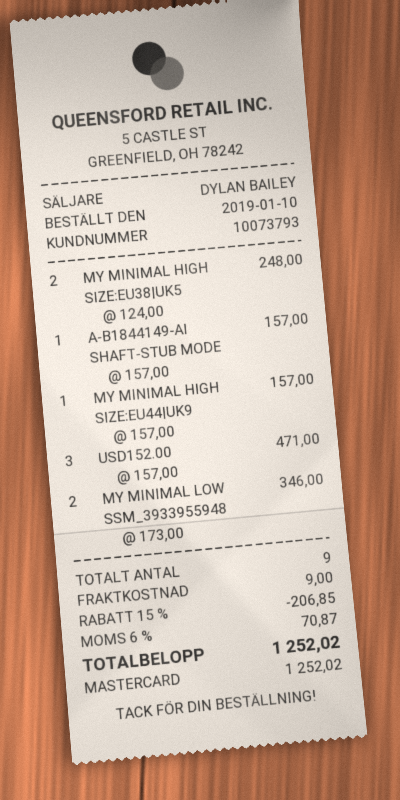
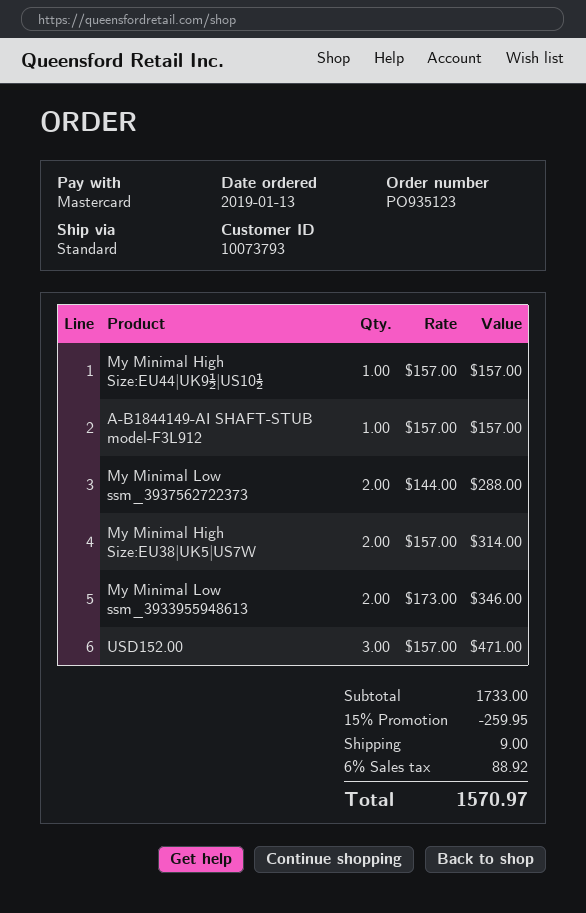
order date: 2019-01-10 -> 2019-01-13
MY MINIMAL HIGH SIZE:EU38|UK5: 2 x 124.00 = 248.00 -> 2 x 157.00 = 314.00
My Minimal Low ssm_3937562722373: none -> 2 x 144.00 = 288.00
discount: 15% = 206.85 -> 15% = 259.95
tax: 6% = 70.87 -> 6% = 88.92
total: 1252.02 -> 1570.97

